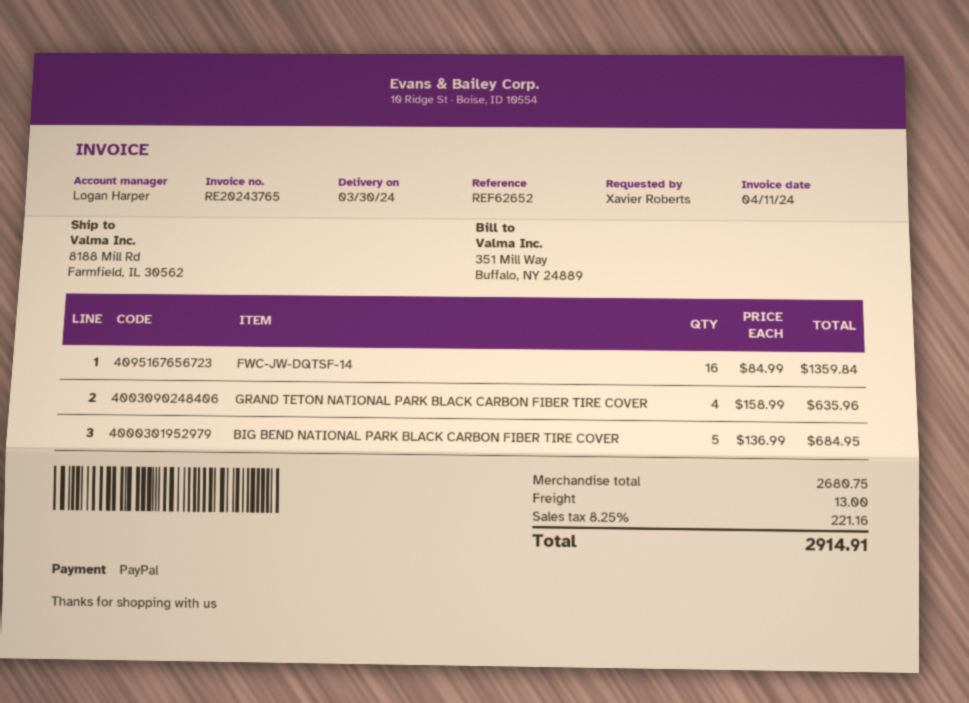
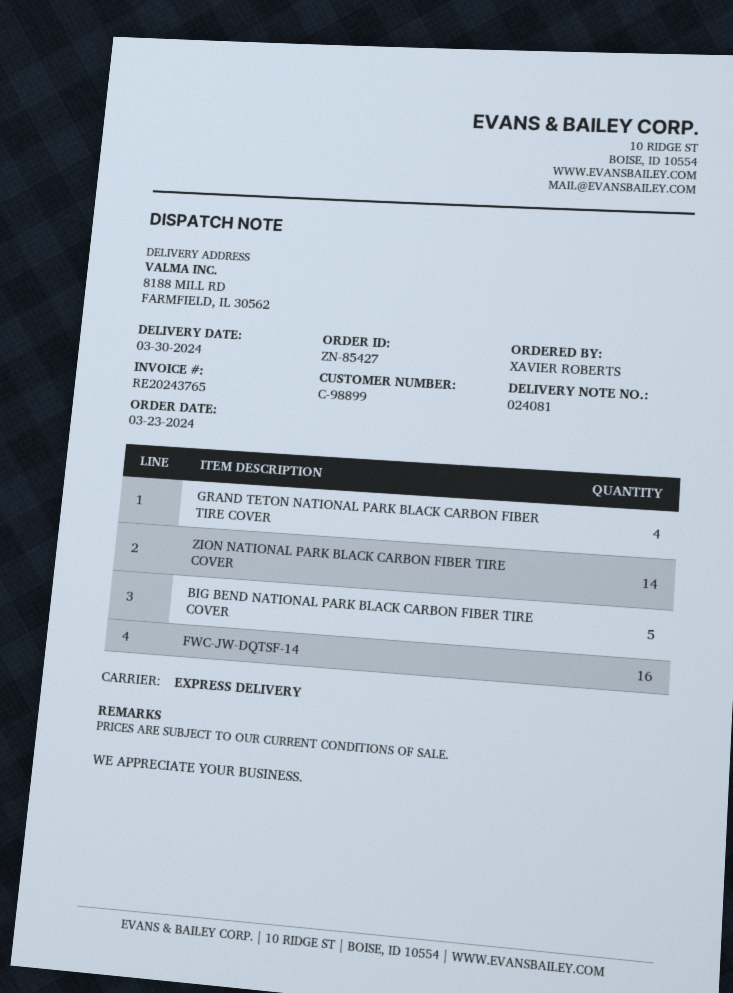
ZION NATIONAL PARK BLACK CARBON FIBER TIRE COVER: none -> 14

